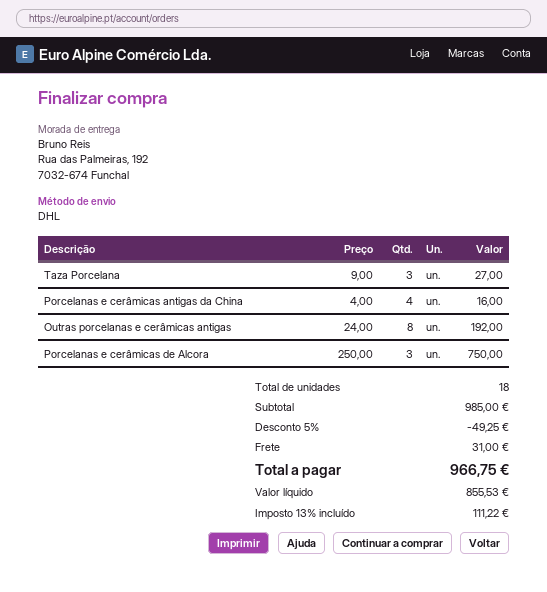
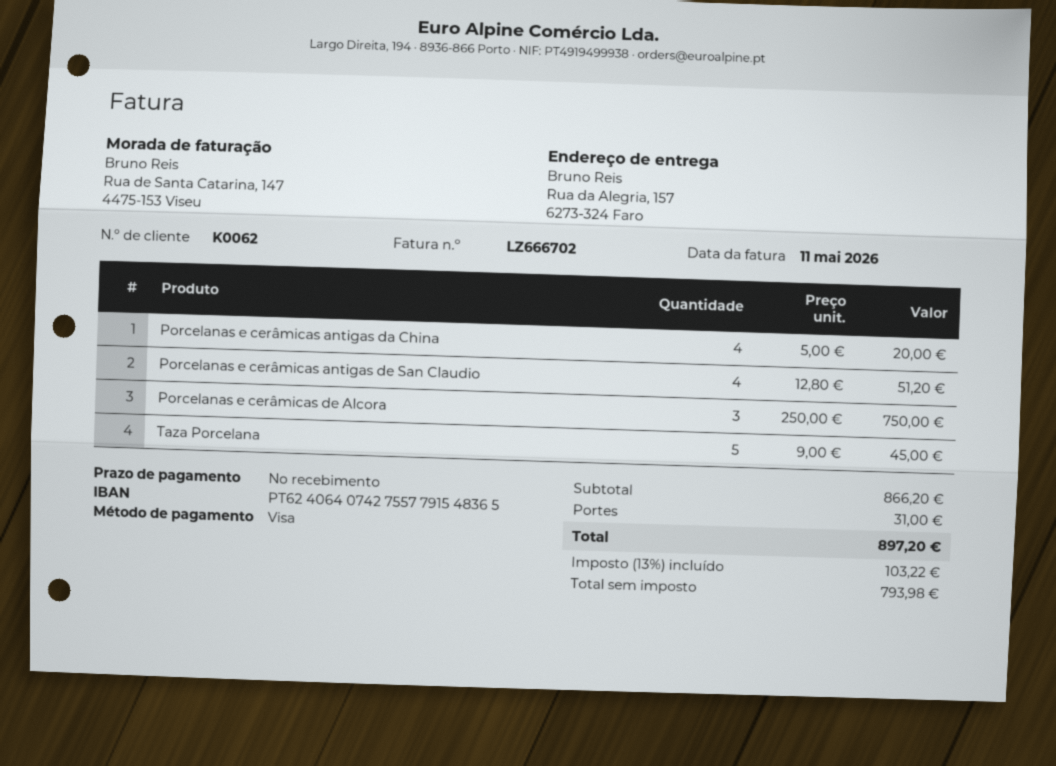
ship to: Rua das Palmeiras, 192, 7032-674 Funchal -> Rua da Alegria, 157, 6273-324 Faro
Taza Porcelana: 3 x 9.00 = 27.00 -> 5 x 9.00 = 45.00
Porcelanas e cerâmicas antigas da China: 4 x 4.00 = 16.00 -> 4 x 5.00 = 20.00
Outras porcelanas e cerâmicas antigas: 8 x 24.00 = 192.00 -> none
Porcelanas e cerâmicas antigas de San Claudio: none -> 4 x 12.80 = 51.20
subtotal: 985.00 -> 866.20
discount: 5% = 49.25 -> none
net: 855.53 -> 793.98
tax: 13% = 111.22 -> 13% = 103.22
total: 966.75 -> 897.20

